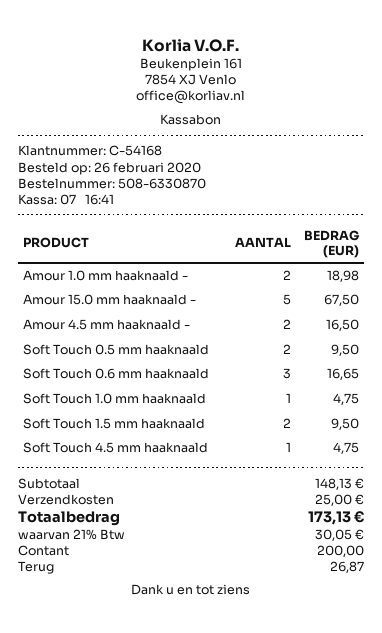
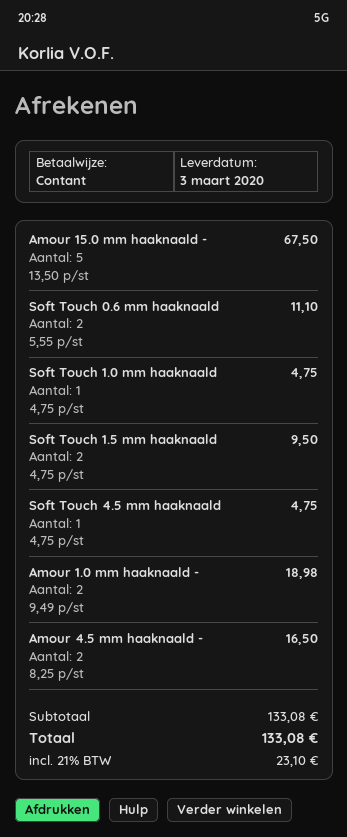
Soft Touch 0.5 mm haaknaald: 2 for 9.50 -> none
Soft Touch 0.6 mm haaknaald: 3 for 16.65 -> 2 for 11.10
subtotal: 148.13 -> 133.08
shipping: 25.00 -> none
tax: 21% = 30.05 -> 21% = 23.10
total: 173.13 -> 133.08

